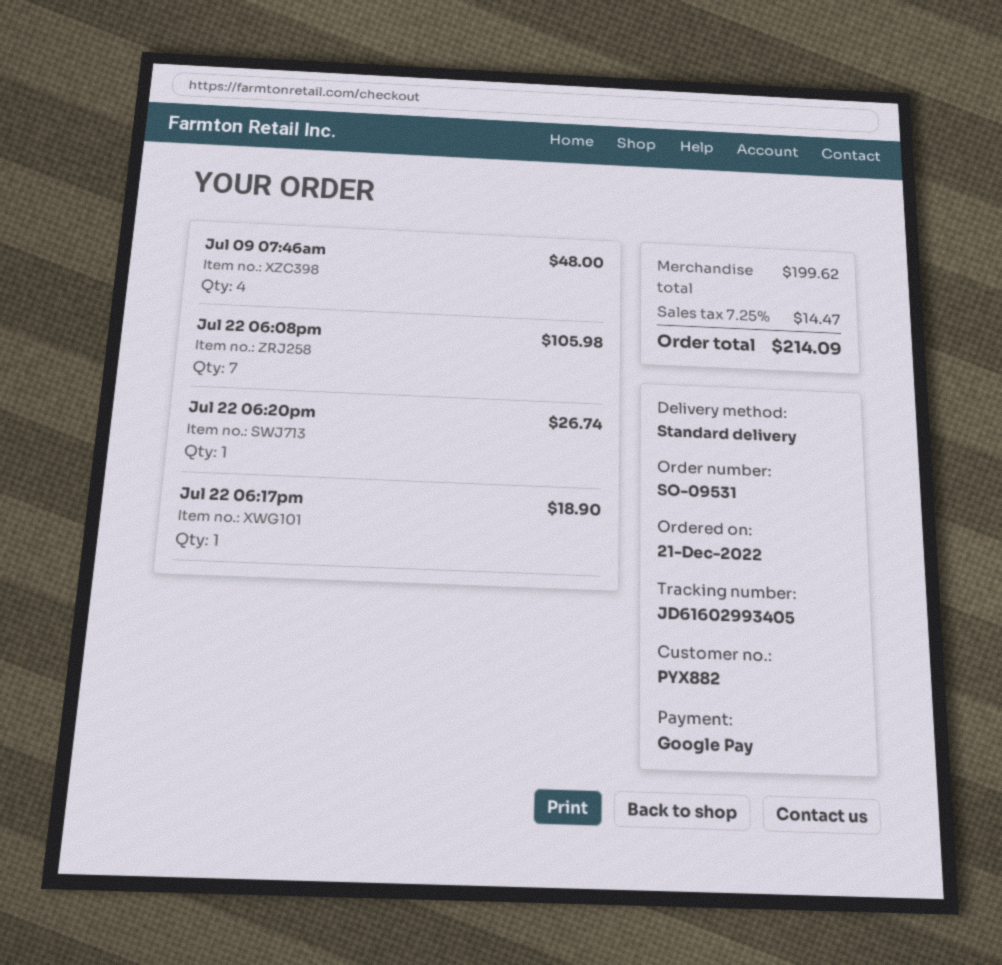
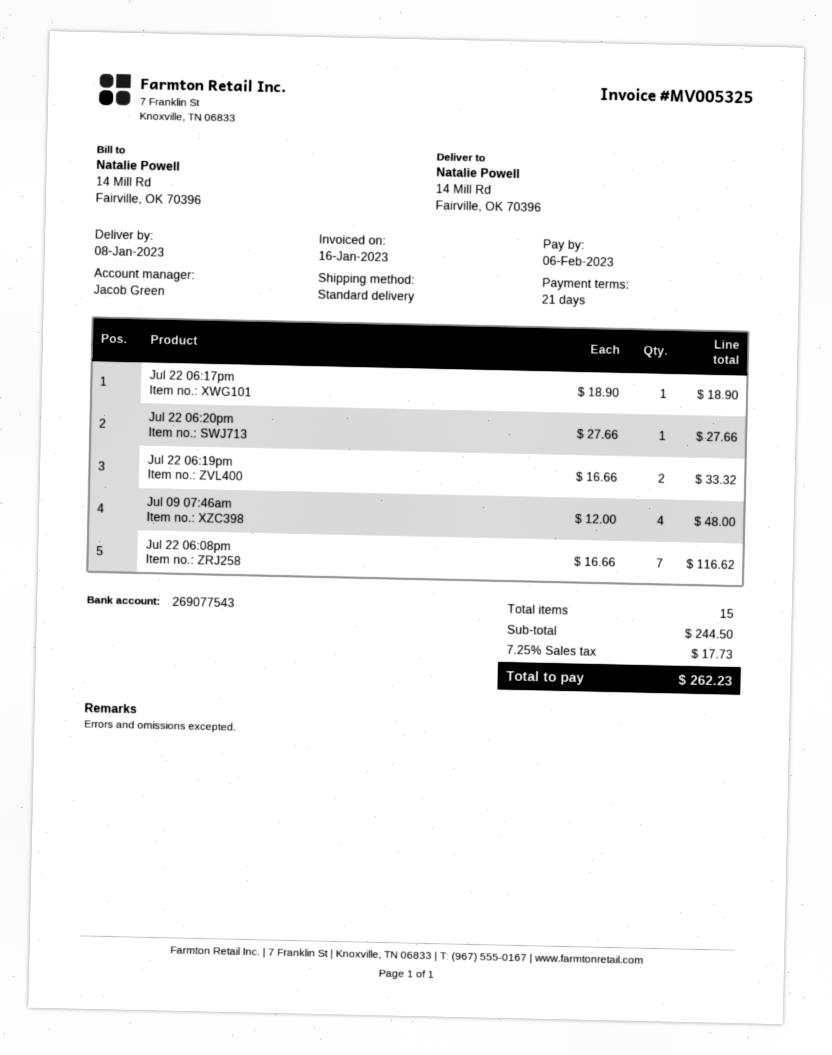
Jul 22 06:08pm: 7 for 105.98 -> 7 for 116.62
Jul 22 06:20pm: 1 for 26.74 -> 1 for 27.66
Jul 22 06:19pm: none -> 2 for 33.32
subtotal: 199.62 -> 244.50
tax: 7.25% = 14.47 -> 7.25% = 17.73
total: 214.09 -> 262.23

